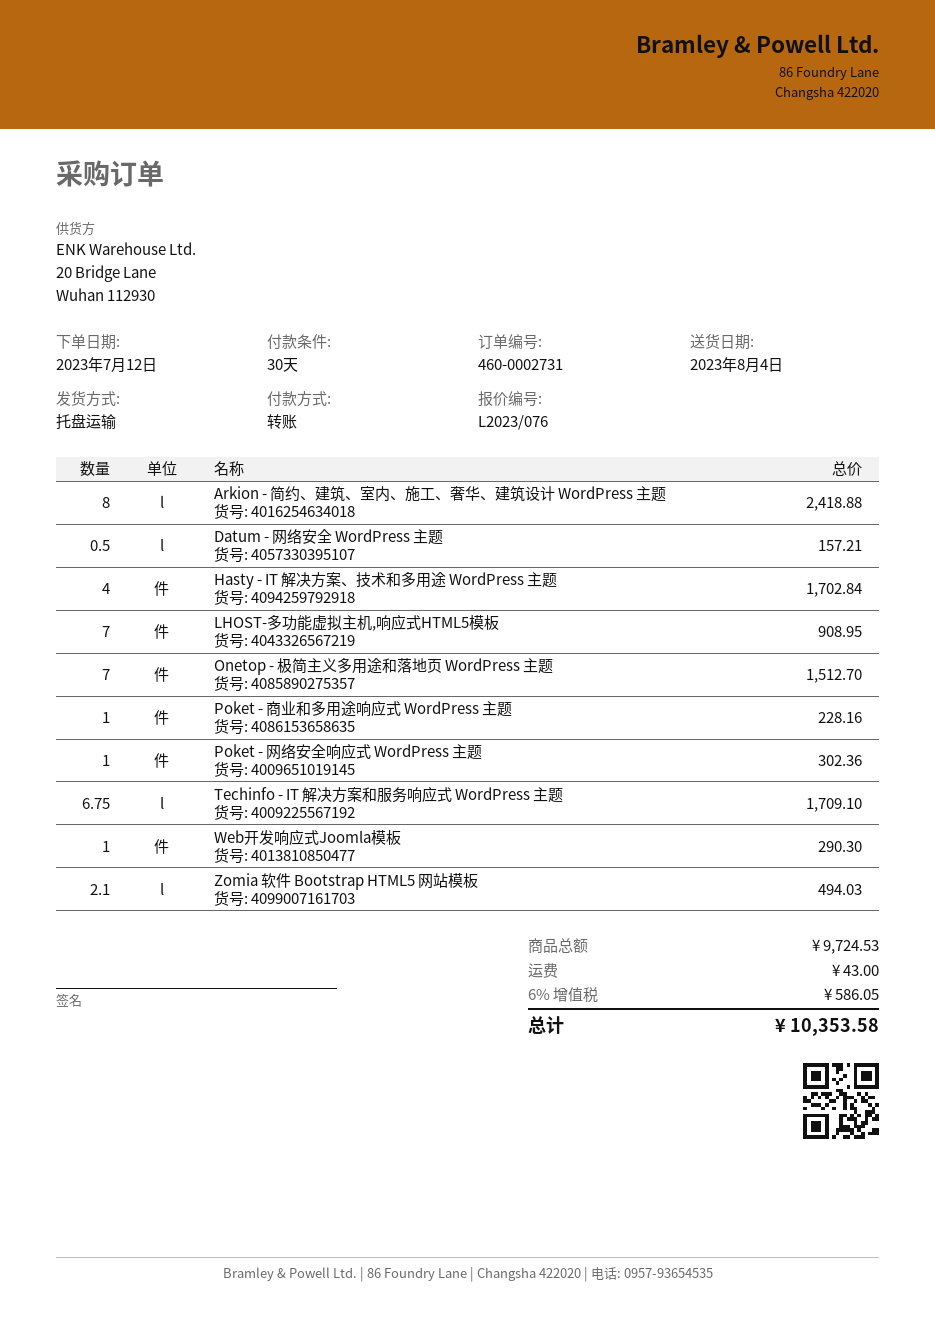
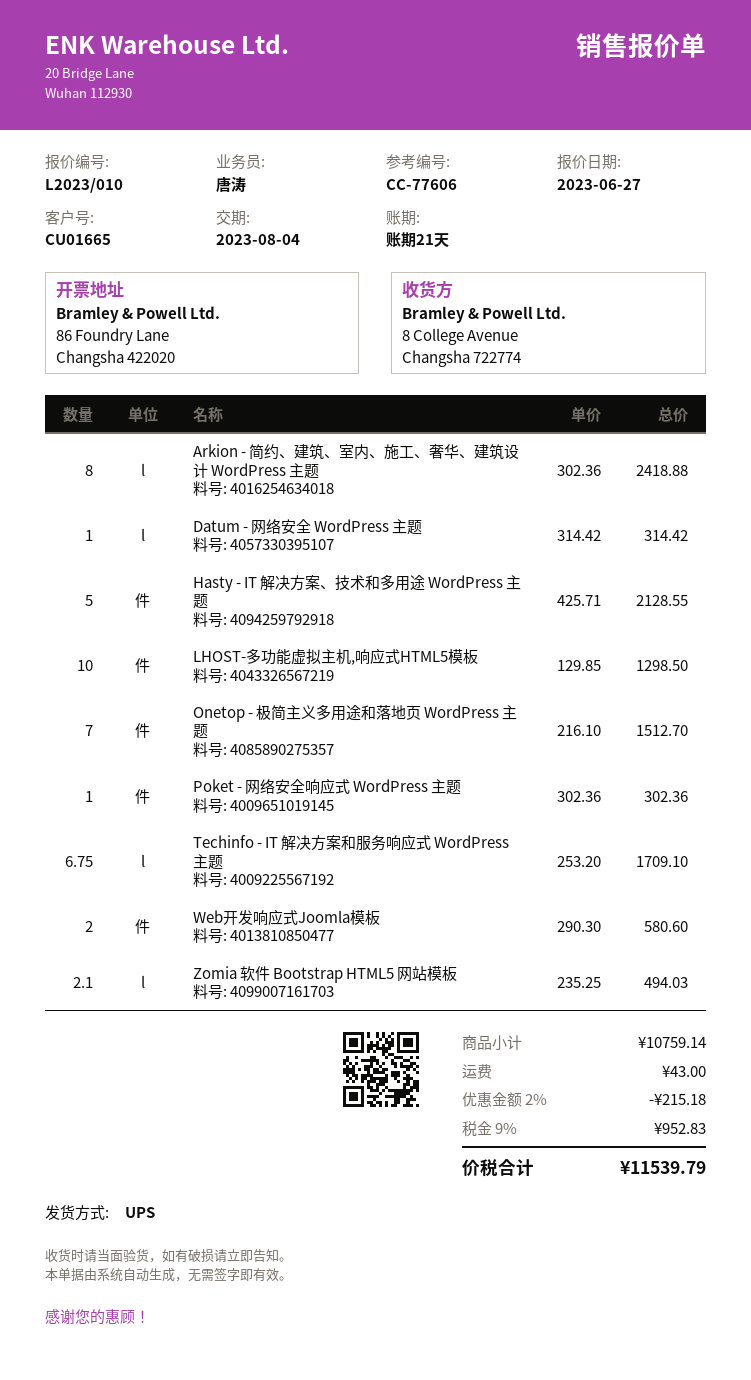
quote number: L2023/076 -> L2023/010
payment terms: 30 days -> 21 days
shipping method: pallet freight -> UPS
Datum - 网络安全 WordPress 主题: 0.5 for 157.21 -> 1 for 314.42
Hasty - IT 解决方案、技术和多用途 WordPress 主题: 4 for 1702.84 -> 5 for 2128.55
LHOST-多功能虚拟主机,响应式HTML5模板: 7 for 908.95 -> 10 for 1298.50
Poket - 商业和多用途响应式 WordPress 主题: 1 for 228.16 -> none
Web开发响应式Joomla模板: 1 for 290.30 -> 2 for 580.60
subtotal: 9724.53 -> 10759.14
discount: none -> 2% = 215.18
tax: 6% = 586.05 -> 9% = 952.83
total: 10353.58 -> 11539.79

